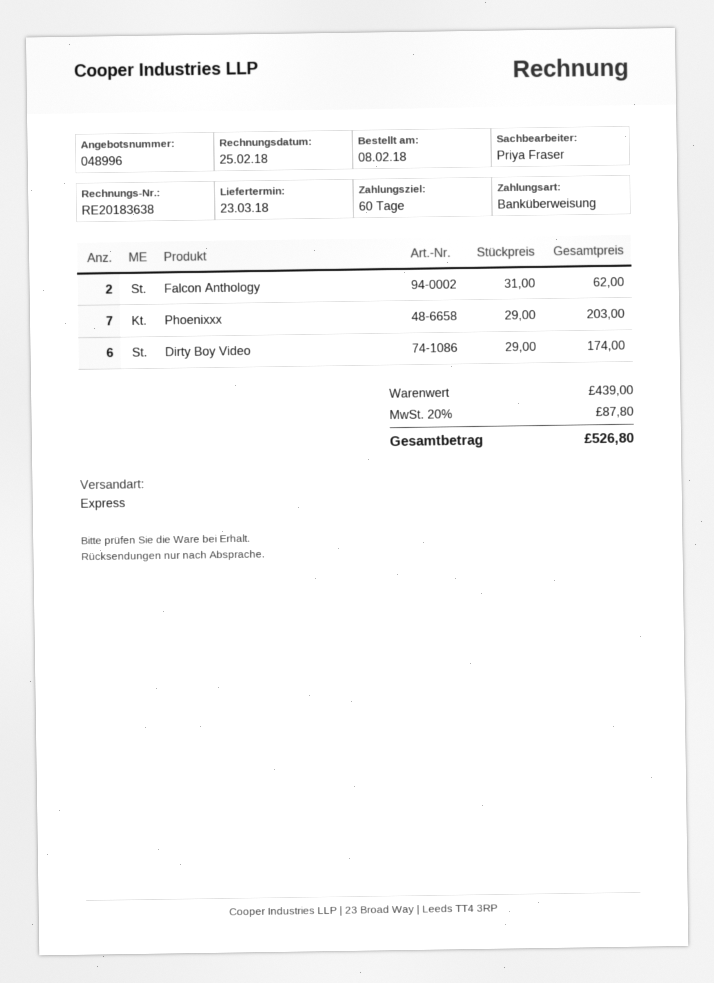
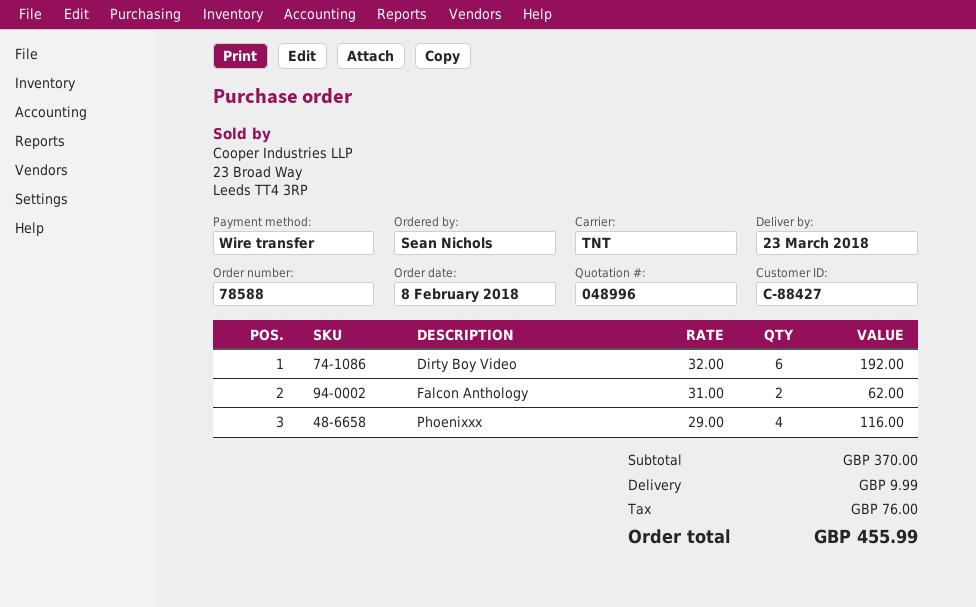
shipping method: express -> TNT
Phoenixxx: 7 x 29.00 = 203.00 -> 4 x 29.00 = 116.00
Dirty Boy Video: 6 x 29.00 = 174.00 -> 6 x 32.00 = 192.00
subtotal: 439.00 -> 370.00
shipping: none -> 9.99
tax: 87.80 -> 76.00
total: 526.80 -> 455.99

